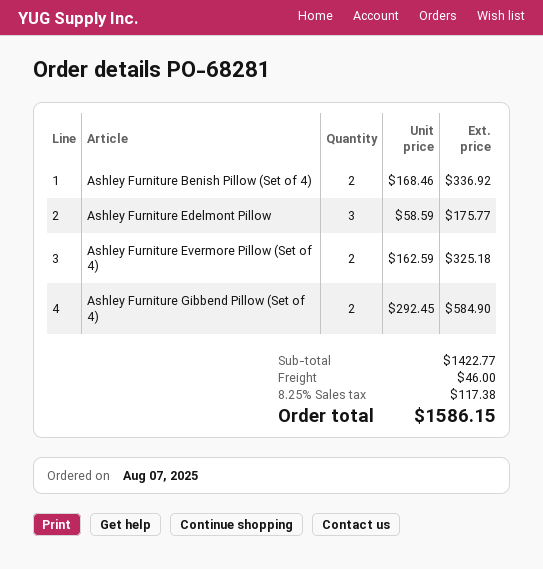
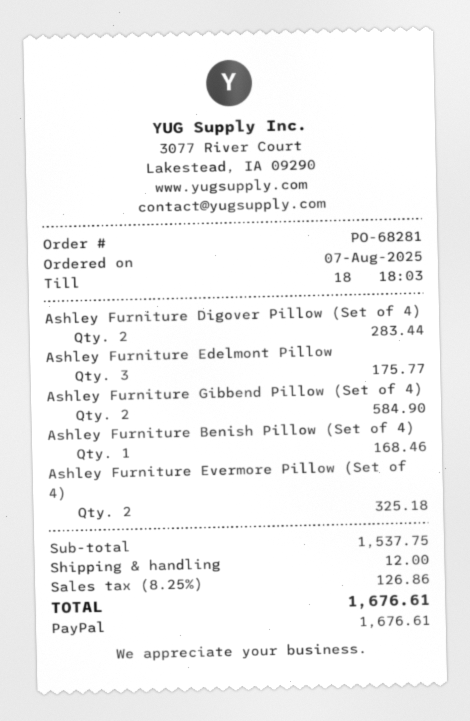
Ashley Furniture Benish Pillow (Set of 4): 2 for 336.92 -> 1 for 168.46
Ashley Furniture Digover Pillow (Set of 4): none -> 2 for 283.44
subtotal: 1422.77 -> 1537.75
shipping: 46.00 -> 12.00
tax: 8.25% = 117.38 -> 8.25% = 126.86
total: 1586.15 -> 1676.61

